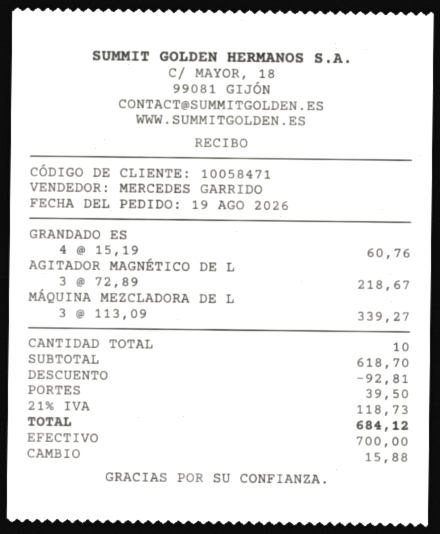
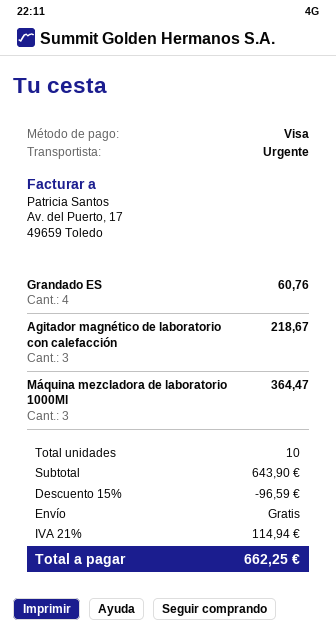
payment method: cash -> Visa
MÁQUINA MEZCLADORA DE L: 3 for 339.27 -> 3 for 364.47
subtotal: 618.70 -> 643.90
discount: 92.81 -> 96.59
shipping: 39.50 -> 0.00
tax: 21% = 118.73 -> 21% = 114.94
total: 684.12 -> 662.25

